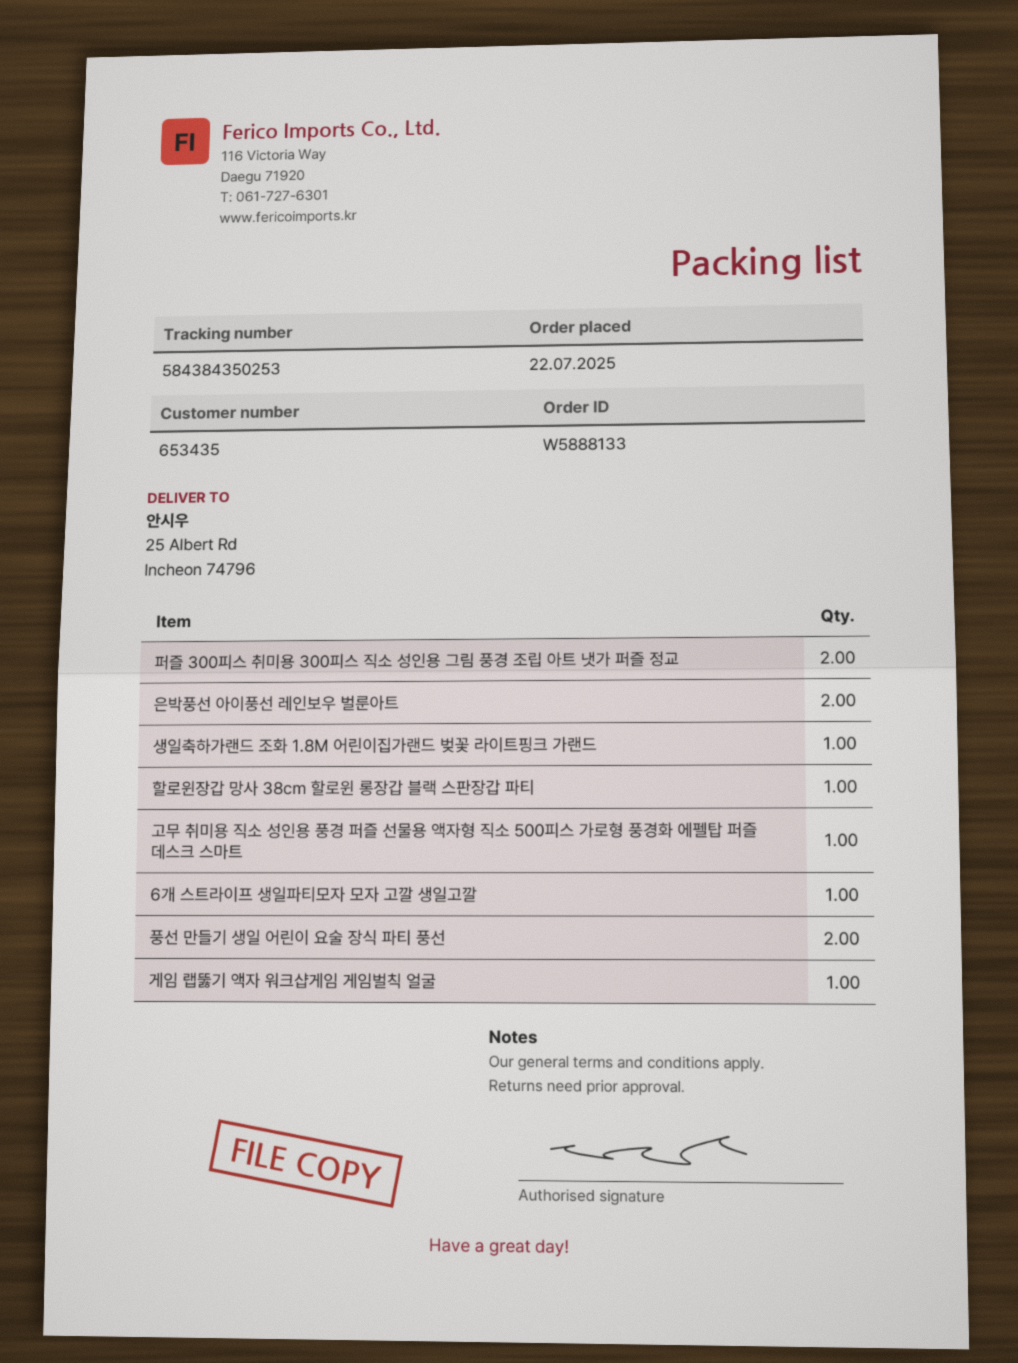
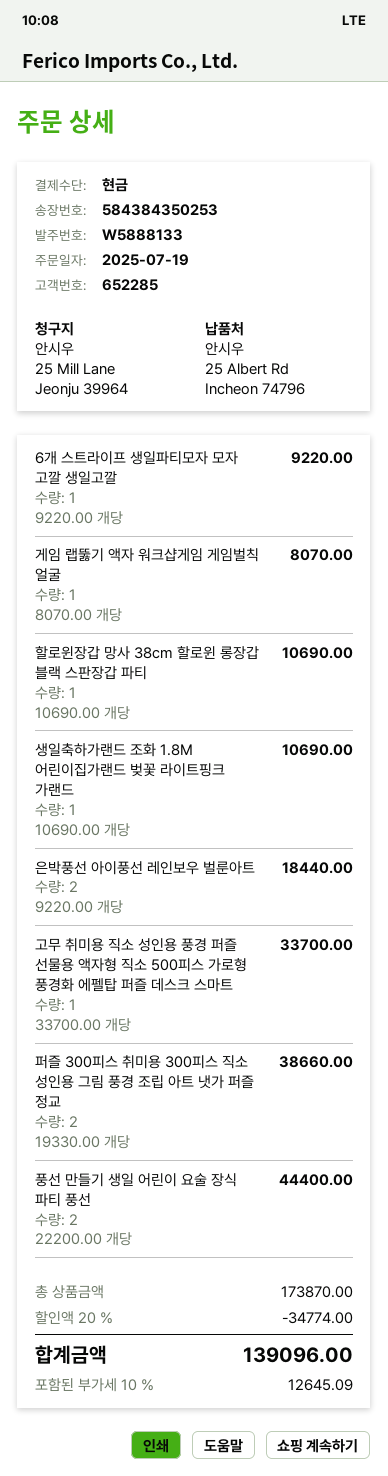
order date: 2025-07-22 -> 2025-07-19
customer number: 653435 -> 652285

